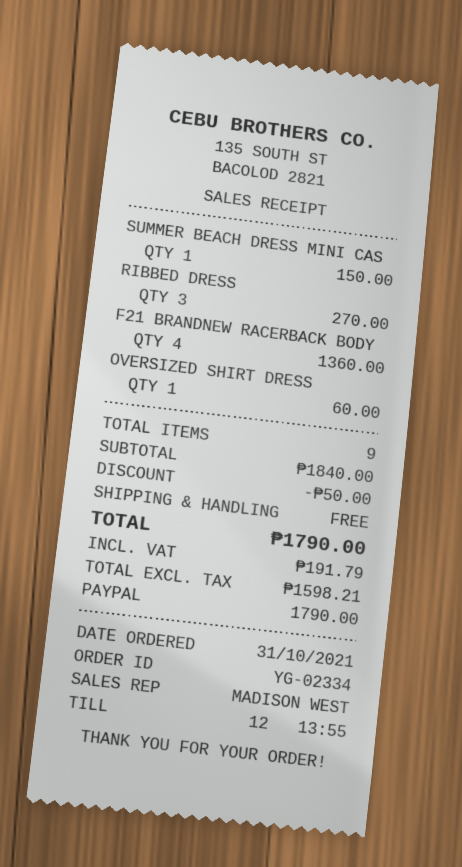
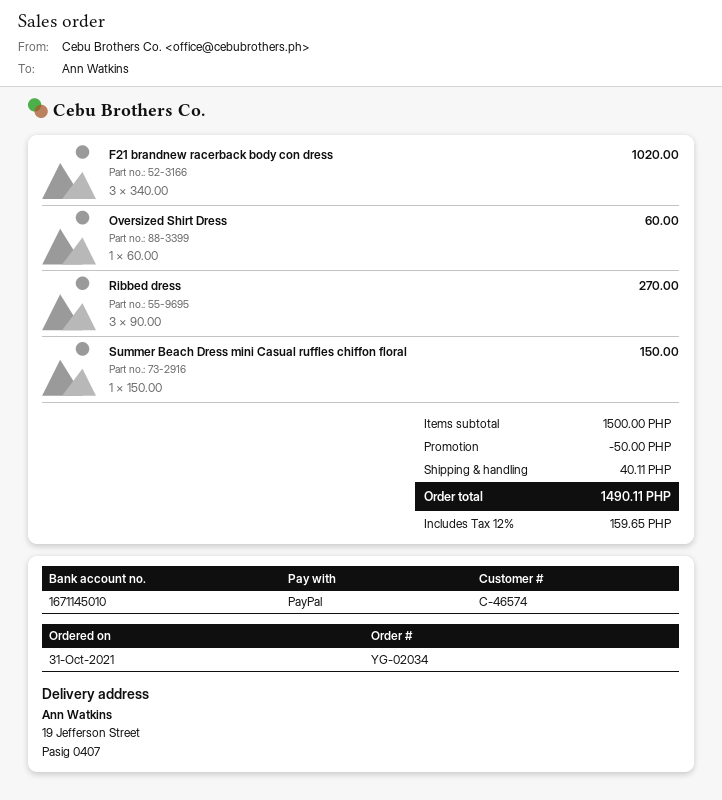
order number: YG-02334 -> YG-02034
F21 BRANDNEW RACERBACK BODY: 4 for 1360.00 -> 3 for 1020.00
subtotal: 1840.00 -> 1500.00
shipping: 0.00 -> 40.11
tax: 191.79 -> 159.65
total: 1790.00 -> 1490.11

